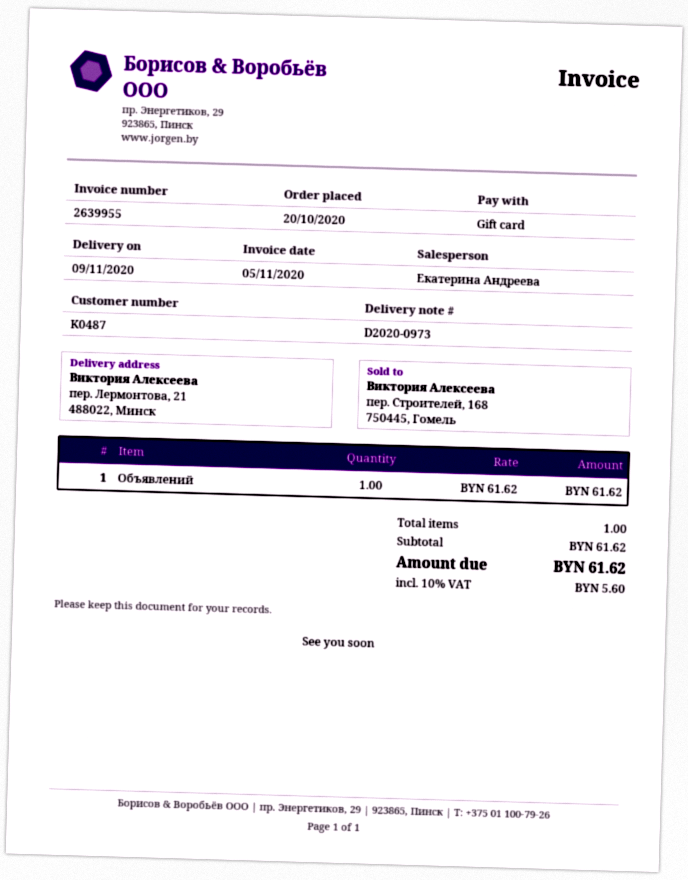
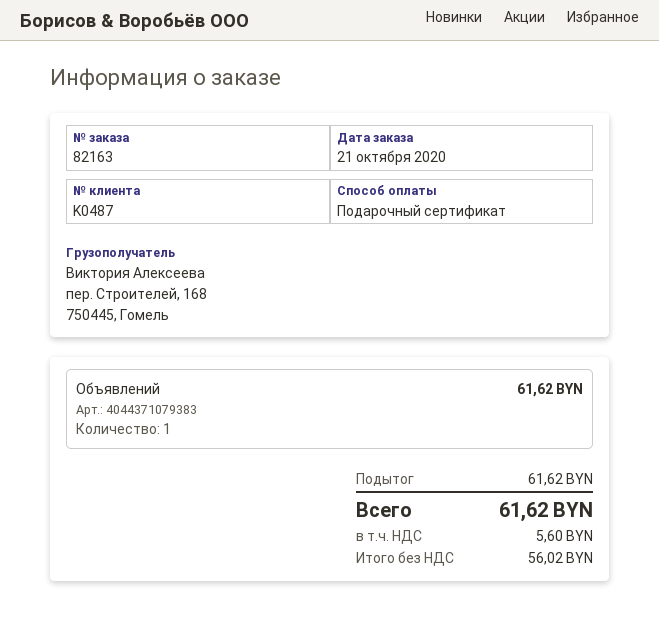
order date: 2020-10-20 -> 2020-10-21
ship to: пер. Лермонтова, 21, 488022, Минск -> пер. Строителей, 168, 750445, Гомель

